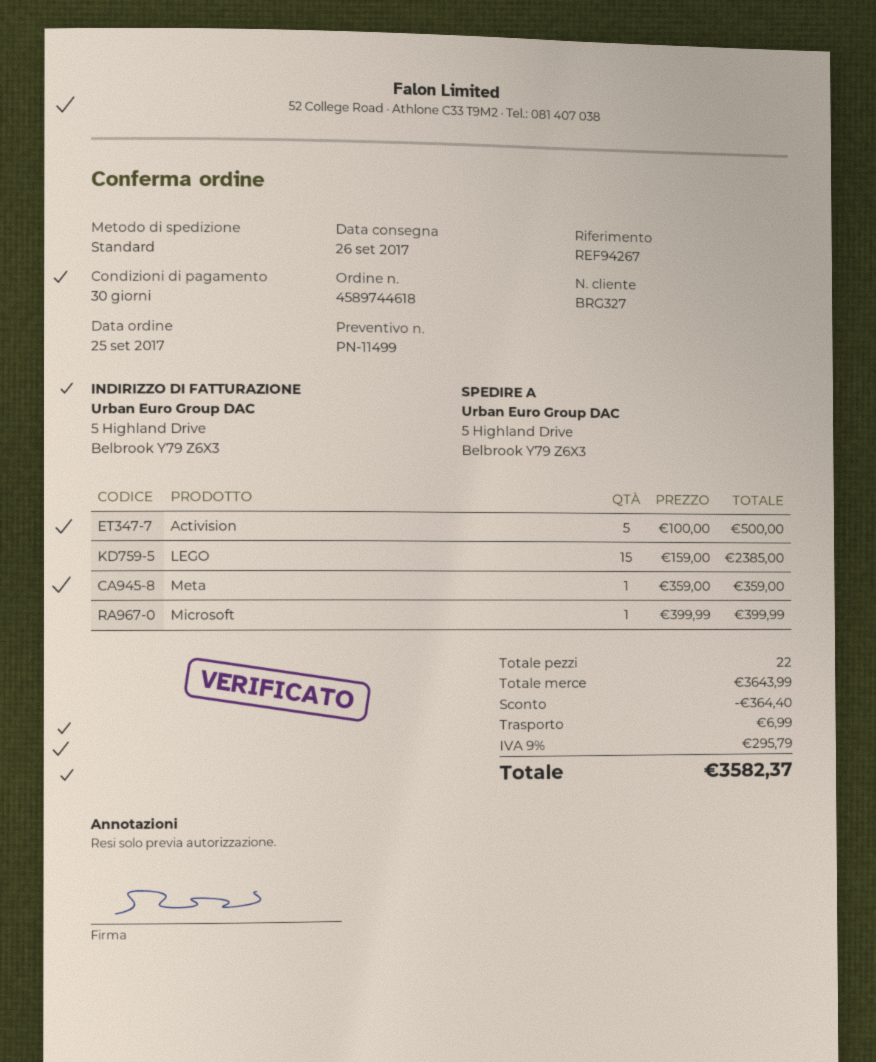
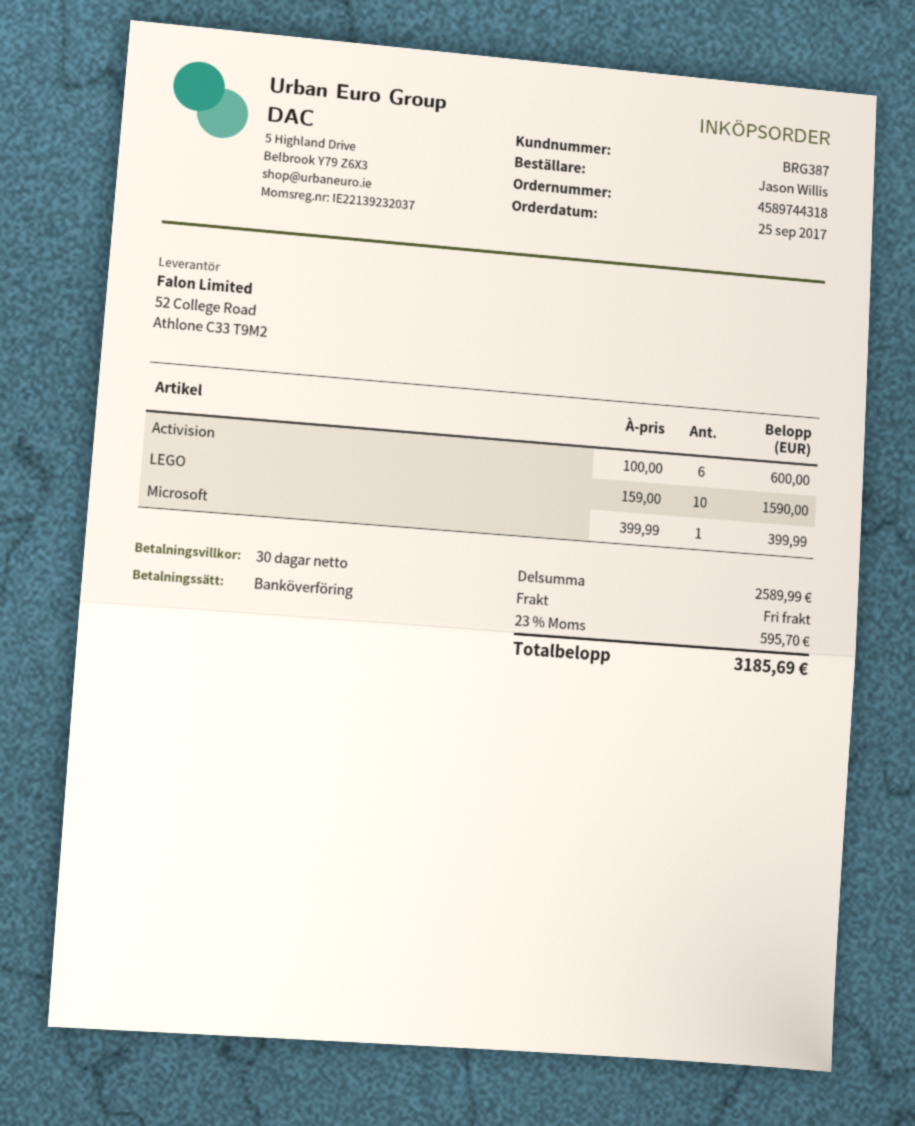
order number: 4589744618 -> 4589744318
customer number: BRG327 -> BRG387
Activision: 5 x 100.00 = 500.00 -> 6 x 100.00 = 600.00
LEGO: 15 x 159.00 = 2385.00 -> 10 x 159.00 = 1590.00
Meta: 1 x 359.00 = 359.00 -> none
subtotal: 3643.99 -> 2589.99
discount: 364.40 -> none
shipping: 6.99 -> 0.00
tax: 9% = 295.79 -> 23% = 595.70
total: 3582.37 -> 3185.69

